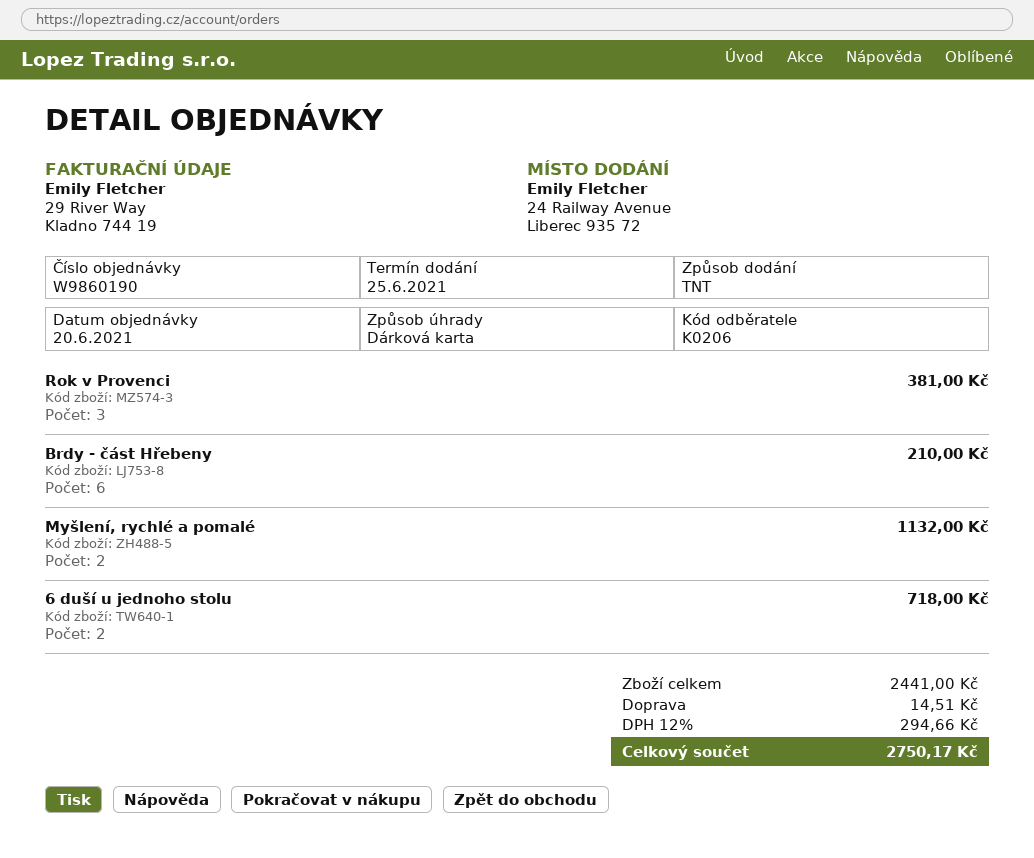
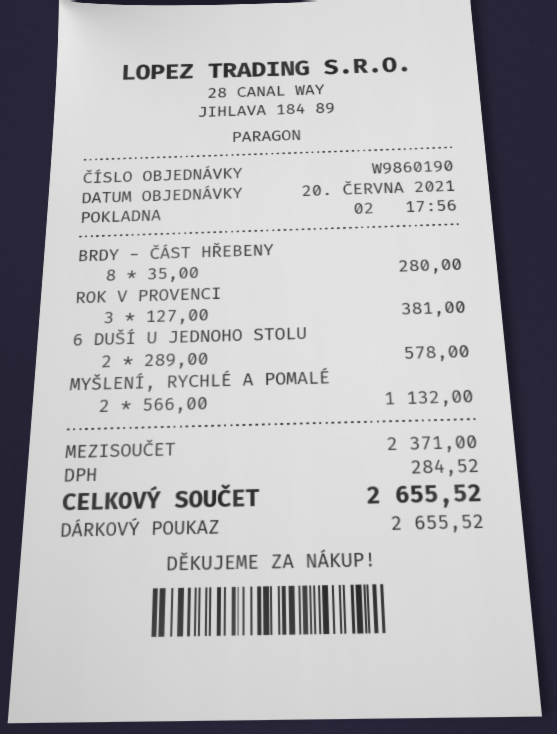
Brdy - část Hřebeny: 6 for 210.00 -> 8 for 280.00
6 duší u jednoho stolu: 2 for 718.00 -> 2 for 578.00
subtotal: 2441.00 -> 2371.00
shipping: 14.51 -> none
tax: 294.66 -> 284.52
total: 2750.17 -> 2655.52

